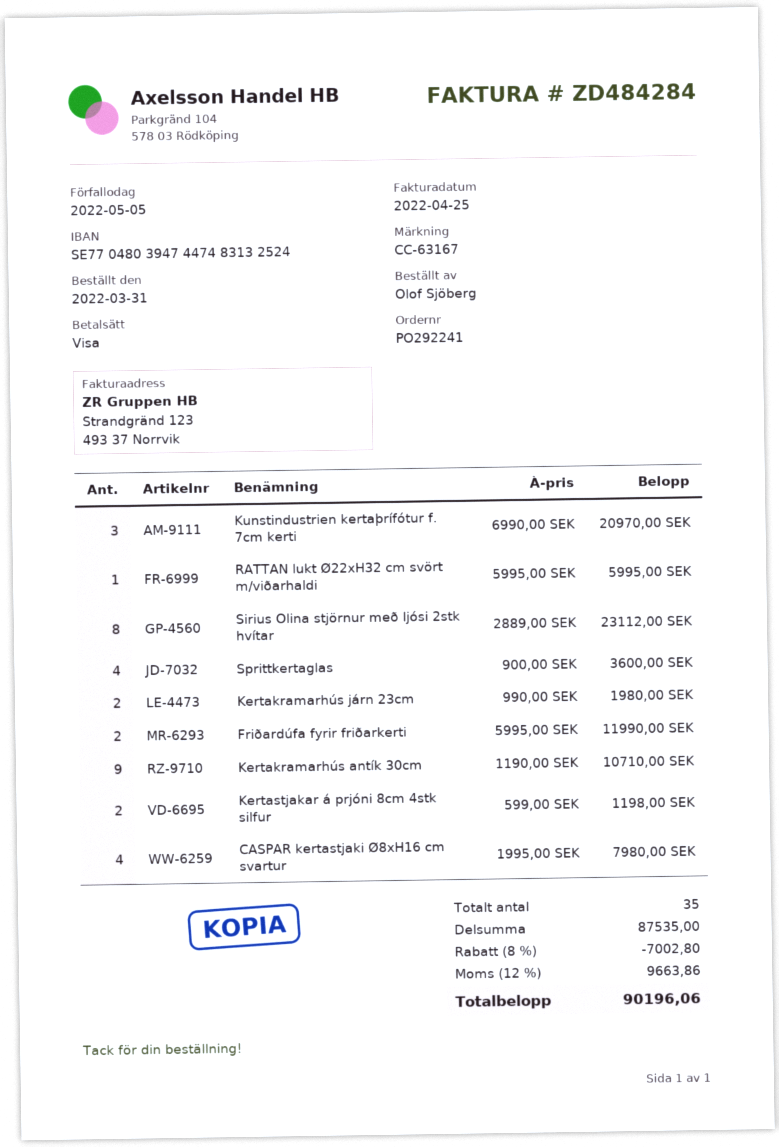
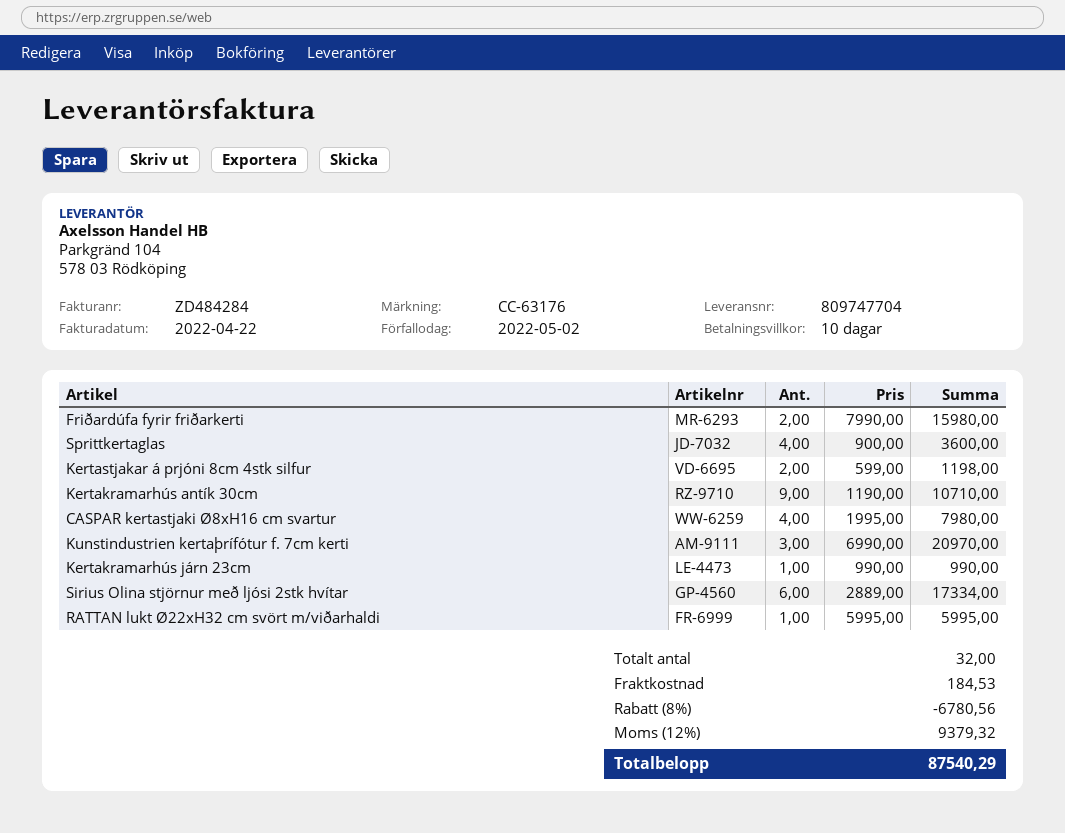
invoice date: 2022-04-25 -> 2022-04-22
due date: 2022-05-05 -> 2022-05-02
reference: CC-63167 -> CC-63176
Sirius Olina stjörnur með ljósi 2stk hvítar: 8 x 2889.00 = 23112.00 -> 6 x 2889.00 = 17334.00
Kertakramarhús járn 23cm: 2 x 990.00 = 1980.00 -> 1 x 990.00 = 990.00
Friðardúfa fyrir friðarkerti: 2 x 5995.00 = 11990.00 -> 2 x 7990.00 = 15980.00
total quantity: 35 -> 32
discount: 8% = 7002.80 -> 8% = 6780.56
shipping: none -> 184.53
tax: 12% = 9663.86 -> 12% = 9379.32
total: 90196.06 -> 87540.29

